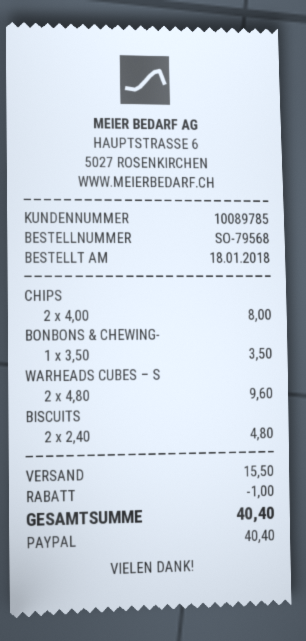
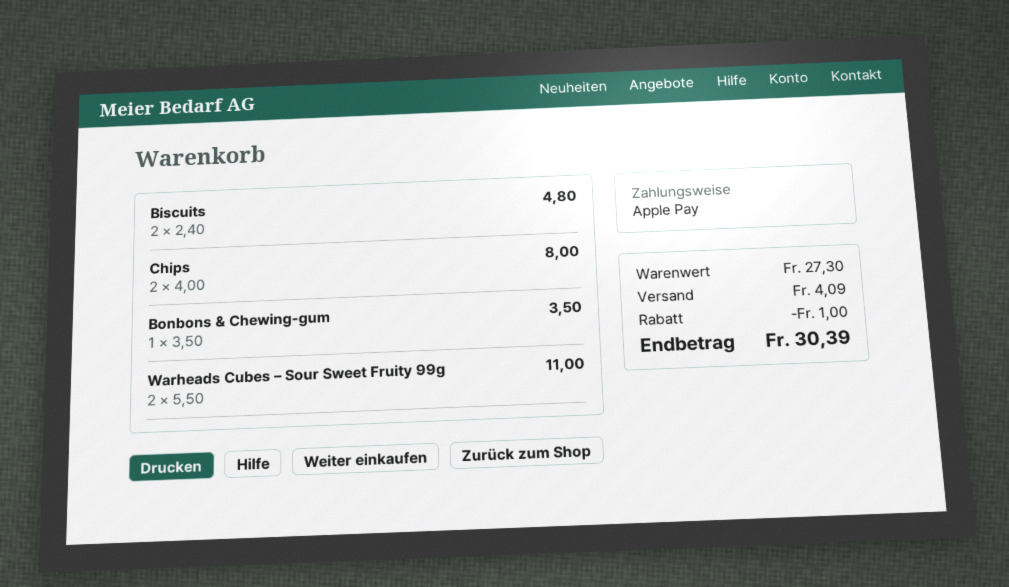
payment method: PayPal -> Apple Pay
WARHEADS CUBES – S: 2 x 4.80 = 9.60 -> 2 x 5.50 = 11.00
shipping: 15.50 -> 4.09
total: 40.40 -> 30.39

